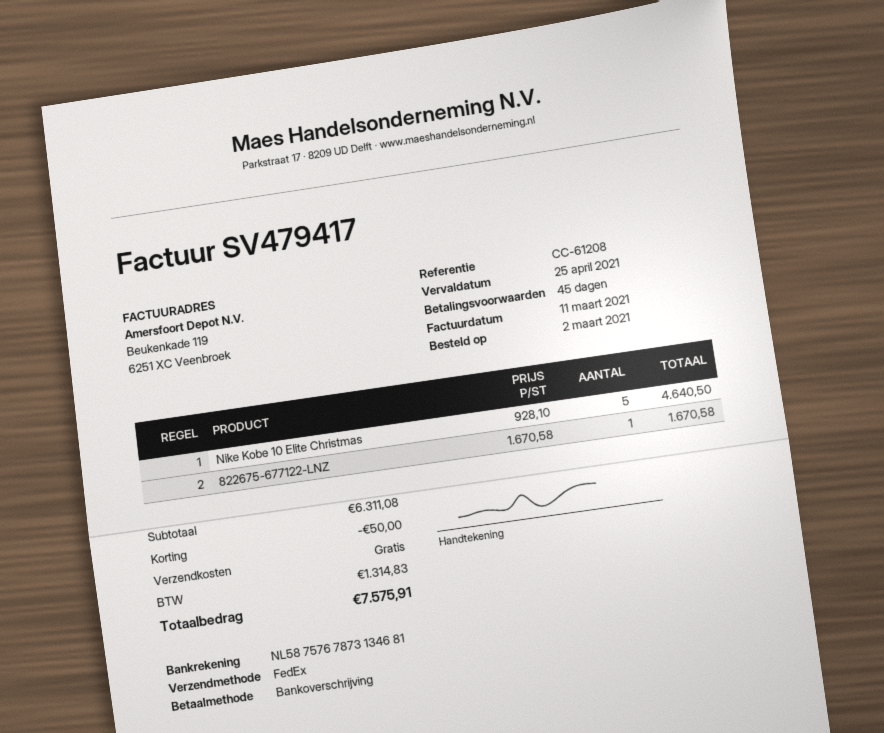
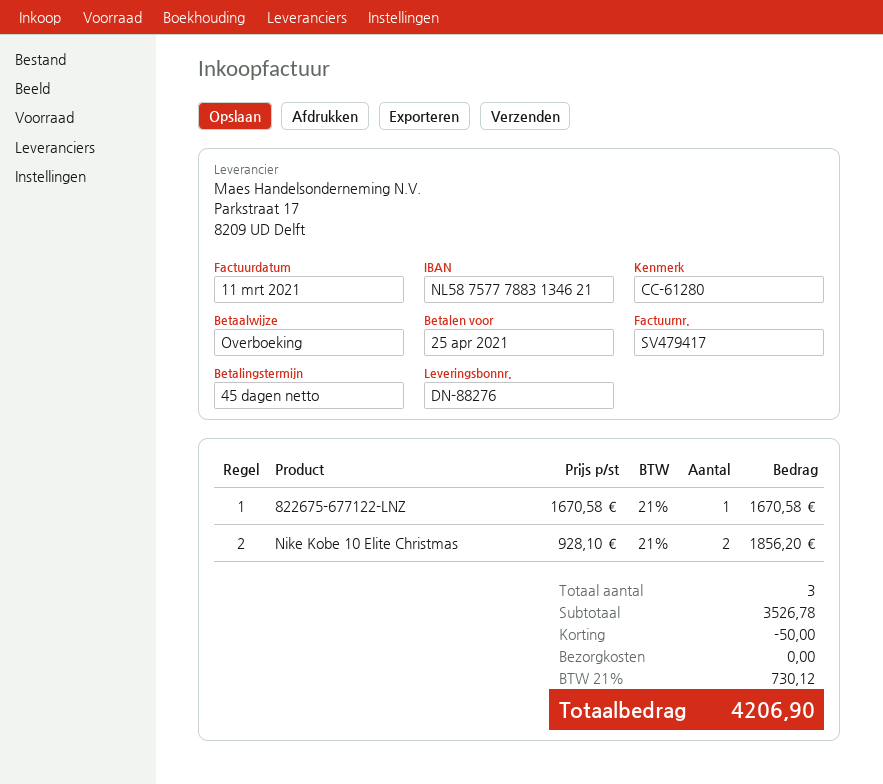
reference: CC-61208 -> CC-61280
bank account: NL5875767873134681 -> NL5875777883134621
Nike Kobe 10 Elite Christmas: 5 x 928.10 = 4640.50 -> 2 x 928.10 = 1856.20
subtotal: 6311.08 -> 3526.78
tax: 1314.83 -> 730.12
total: 7575.91 -> 4206.90

